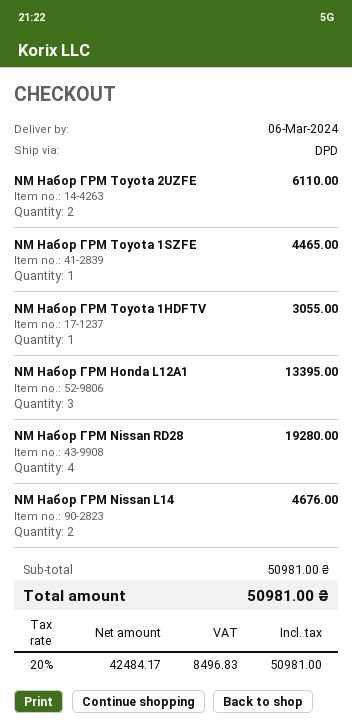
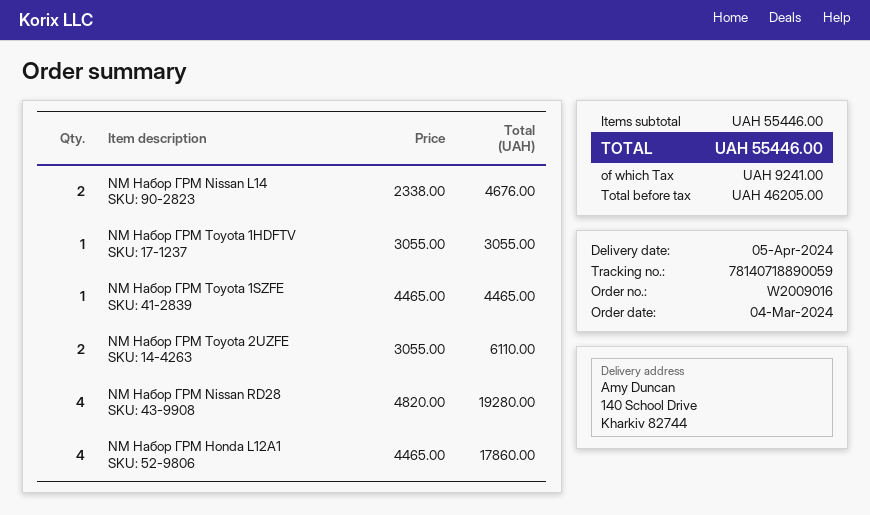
delivery date: 2024-03-06 -> 2024-04-05
NM Набор ГРМ Honda L12A1: 3 for 13395.00 -> 4 for 17860.00
subtotal: 50981.00 -> 55446.00
net: 42484.17 -> 46205.00
tax: 8496.83 -> 9241.00
total: 50981.00 -> 55446.00

